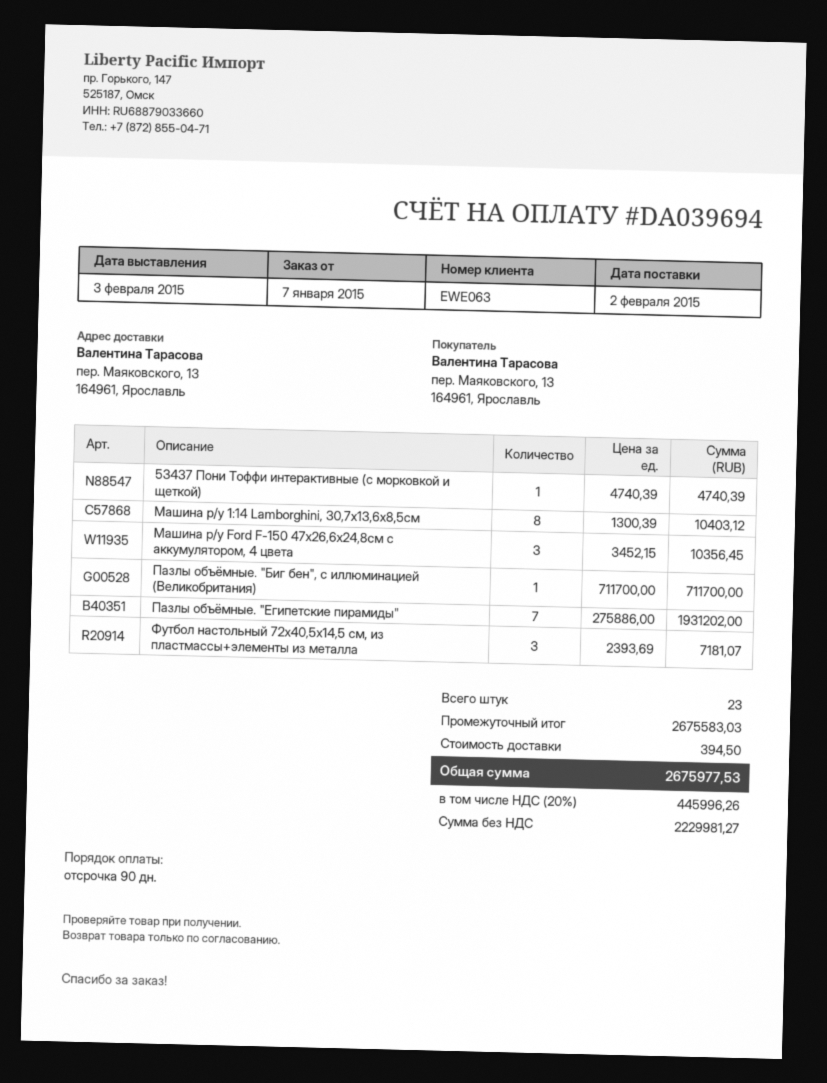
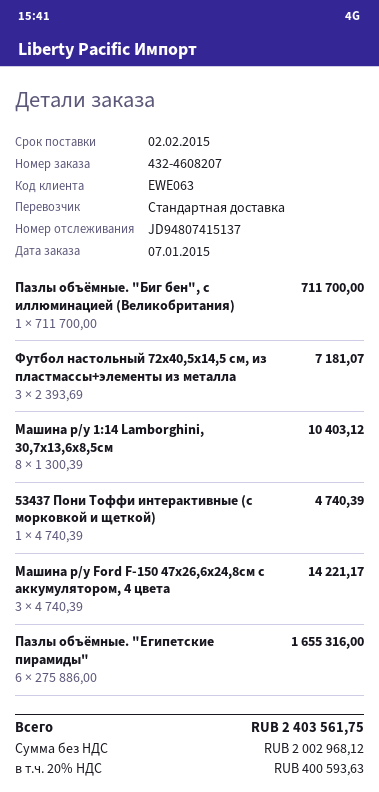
Машина р/у Ford F-150 47х26,6х24,8см с аккумулятором, 4 цвета: 3 x 3452.15 = 10356.45 -> 3 x 4740.39 = 14221.17
Пазлы объёмные. "Египетские пирамиды": 7 x 275886.00 = 1931202.00 -> 6 x 275886.00 = 1655316.00
shipping: 394.50 -> none
net: 2229981.27 -> 2002968.12
tax: 20% = 445996.26 -> 20% = 400593.63
total: 2675977.53 -> 2403561.75

